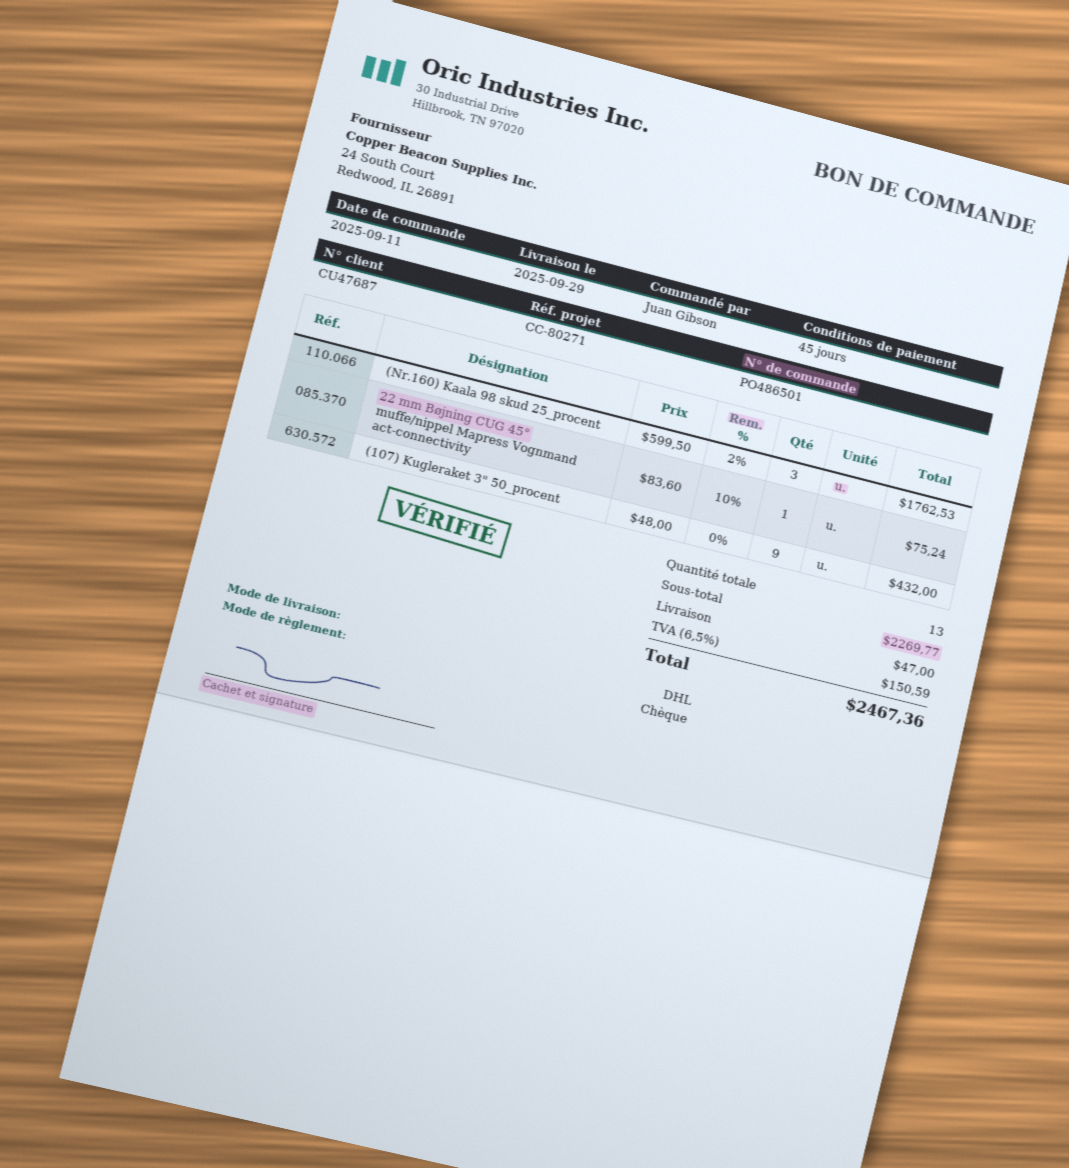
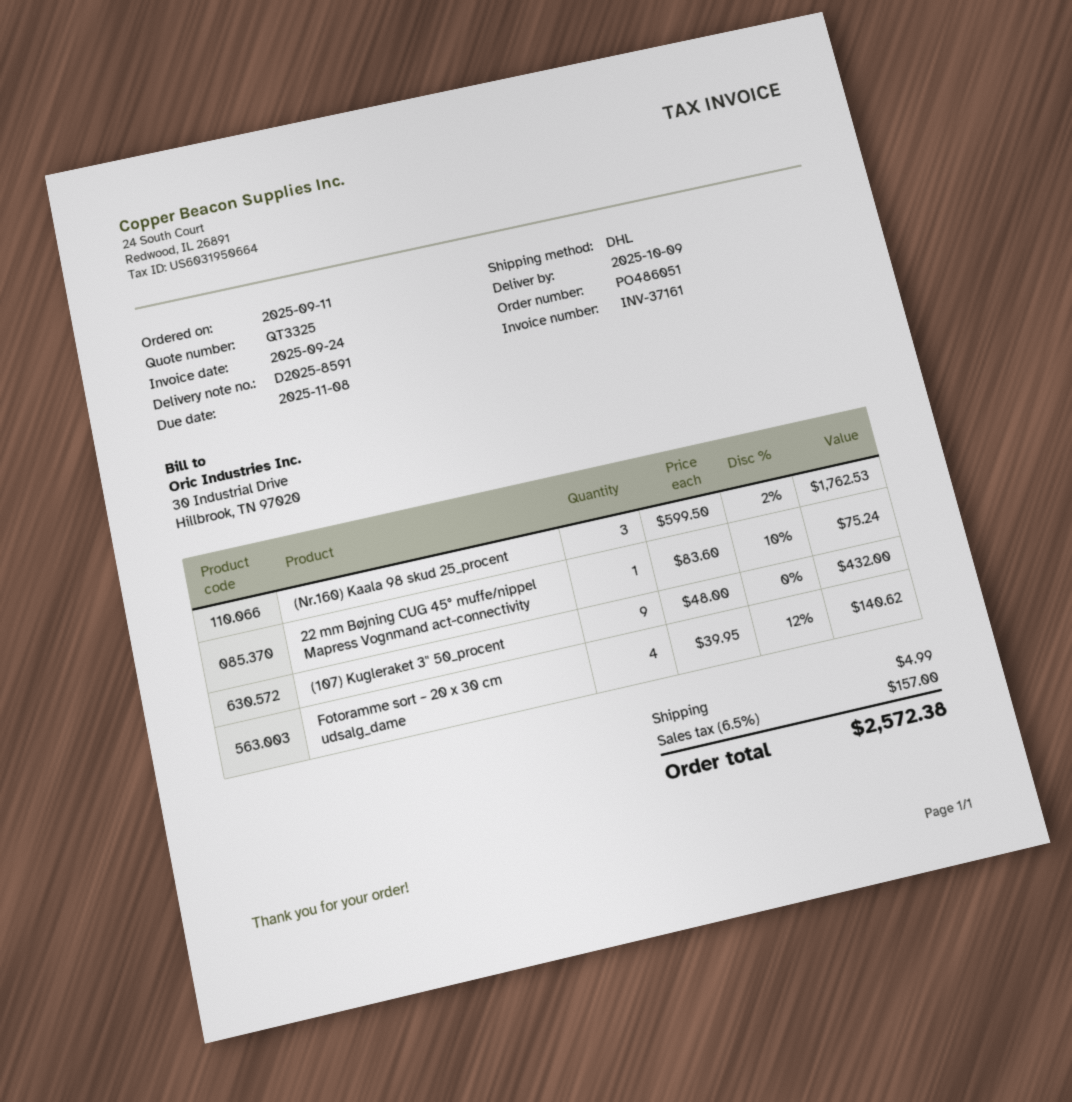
order number: PO486501 -> PO486051
delivery date: 2025-09-29 -> 2025-10-09
Fotoramme sort – 20 x 30 cm udsalg_dame: none -> 4 x 39.95 - 12% = 140.62
shipping: 47.00 -> 4.99
tax: 6.5% = 150.59 -> 6.5% = 157.00
total: 2467.36 -> 2572.38

